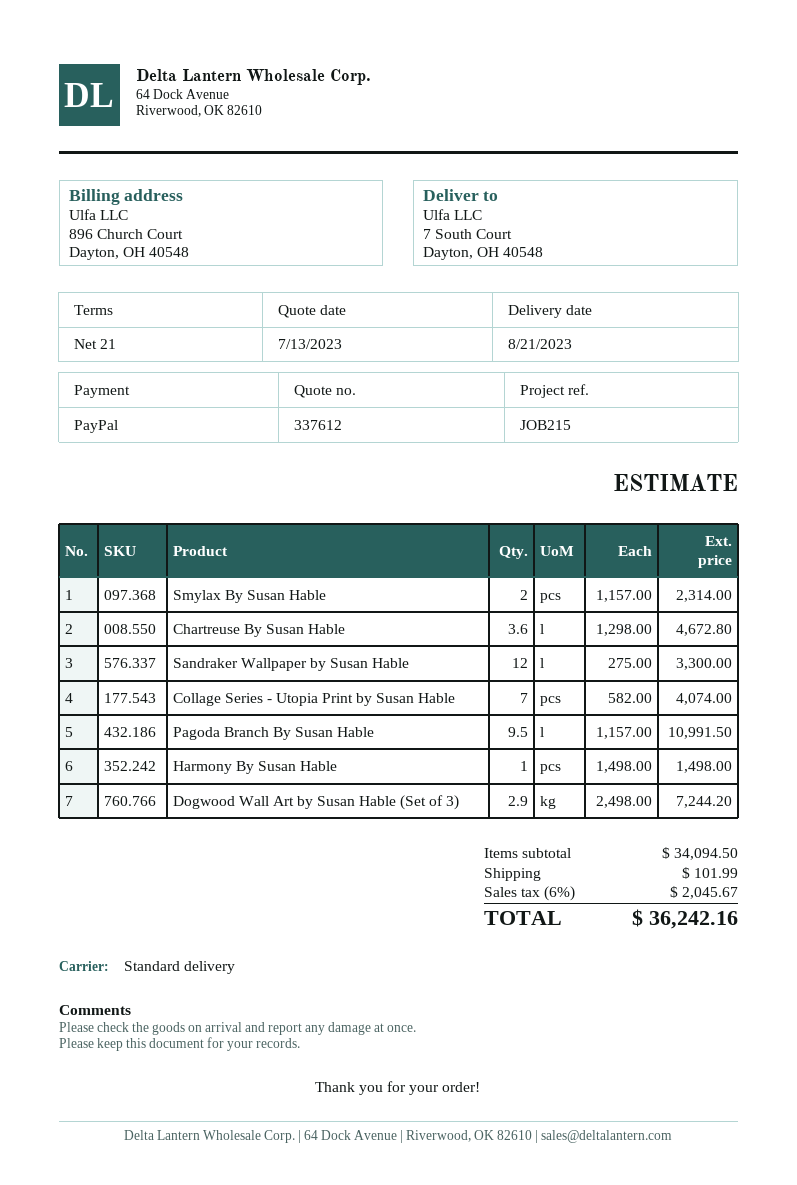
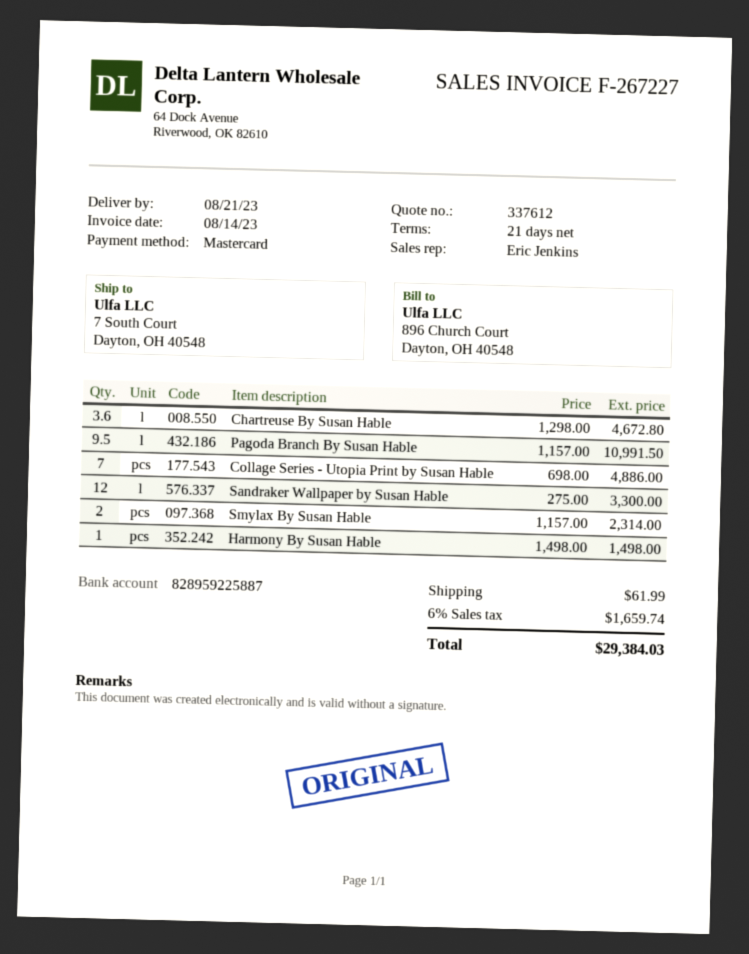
payment method: PayPal -> Mastercard
Collage Series - Utopia Print by Susan Hable: 7 x 582.00 = 4074.00 -> 7 x 698.00 = 4886.00
Dogwood Wall Art by Susan Hable (Set of 3): 2.9 x 2498.00 = 7244.20 -> none
shipping: 101.99 -> 61.99
tax: 6% = 2045.67 -> 6% = 1659.74
total: 36242.16 -> 29384.03

